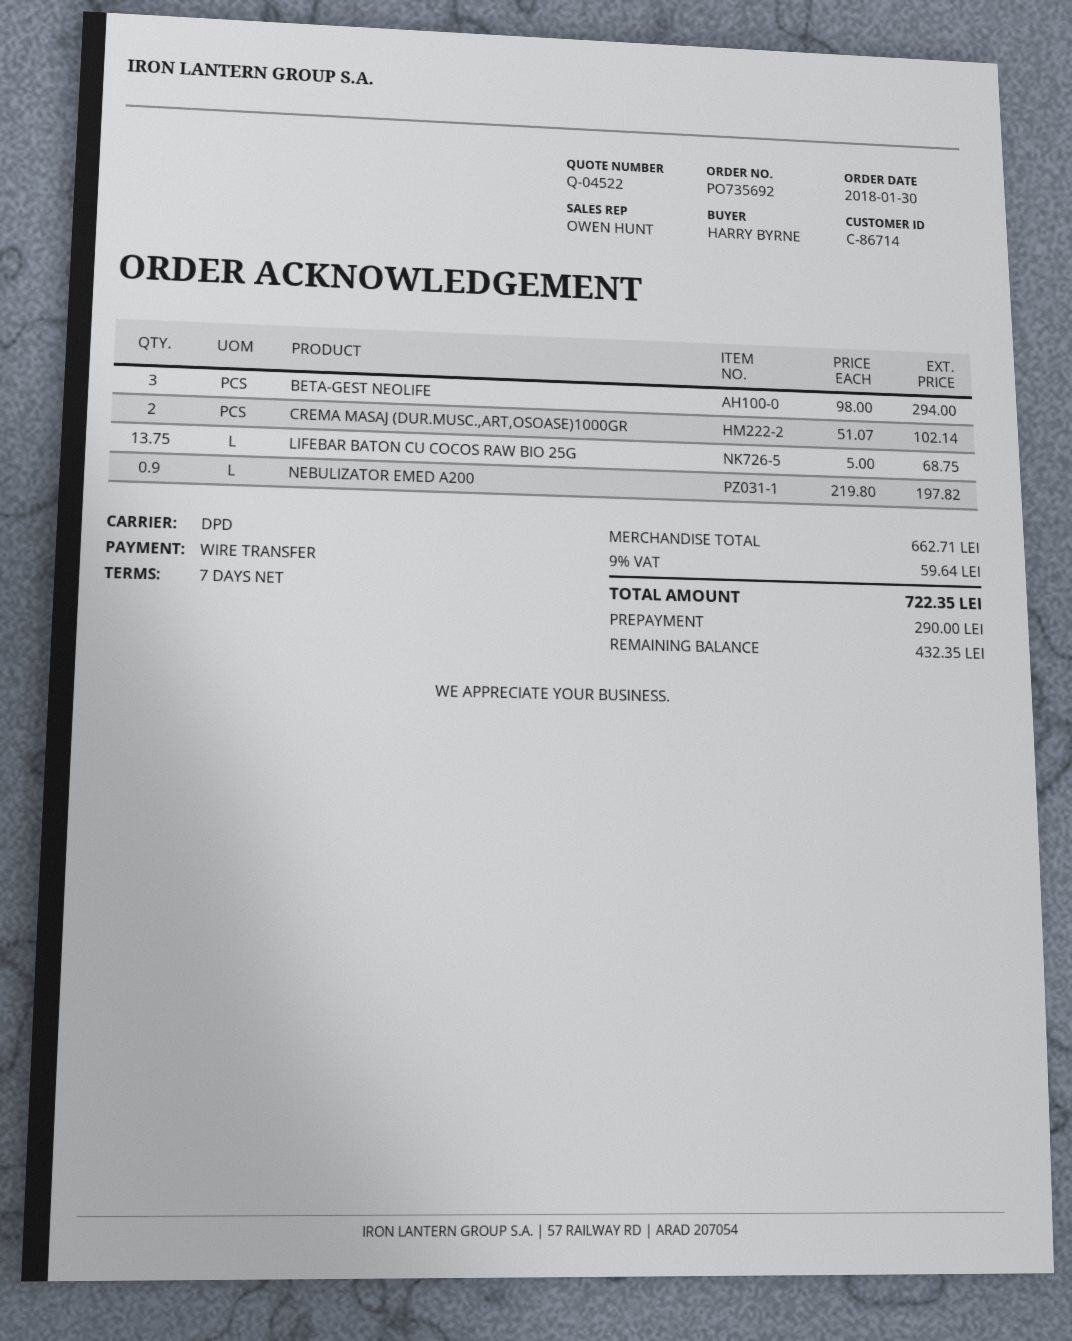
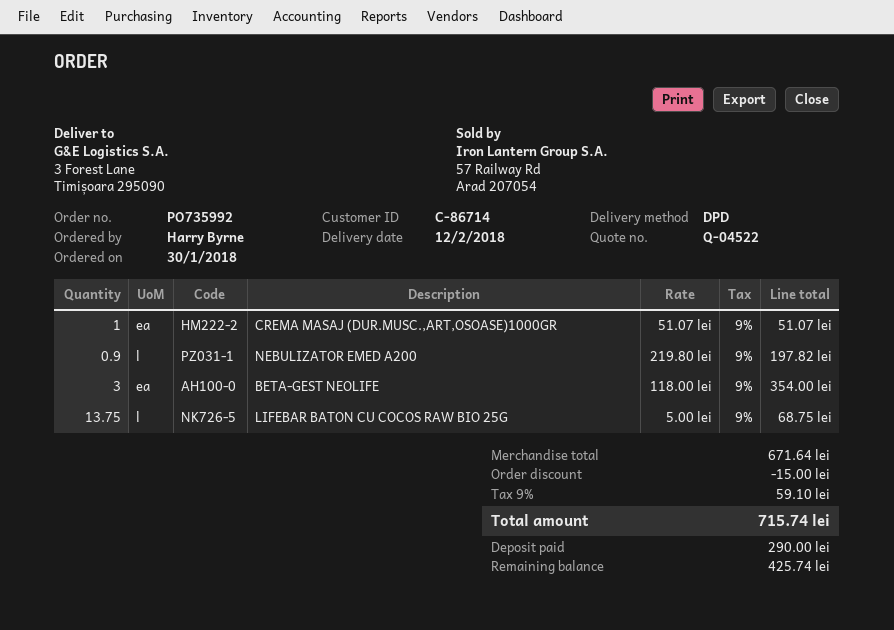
order number: PO735692 -> PO735992
BETA-GEST NEOLIFE: 3 x 98.00 = 294.00 -> 3 x 118.00 = 354.00
CREMA MASAJ (DUR.MUSC.,ART,OSOASE)1000GR: 2 x 51.07 = 102.14 -> 1 x 51.07 = 51.07
subtotal: 662.71 -> 671.64
discount: none -> 15.00
tax: 9% = 59.64 -> 9% = 59.10
total: 722.35 -> 715.74
balance: 432.35 -> 425.74

